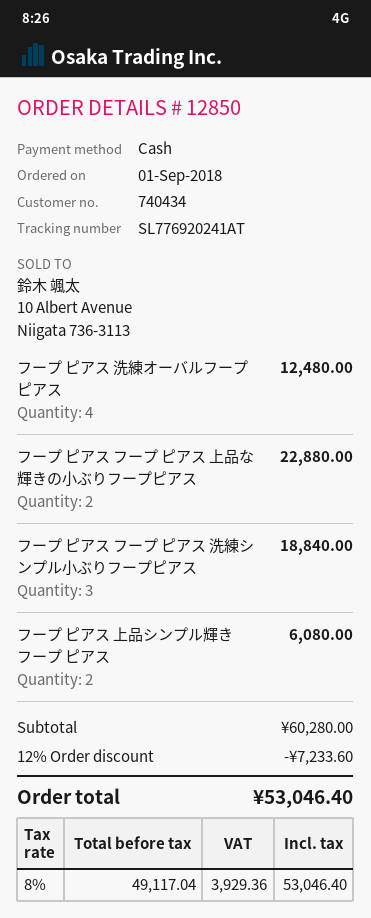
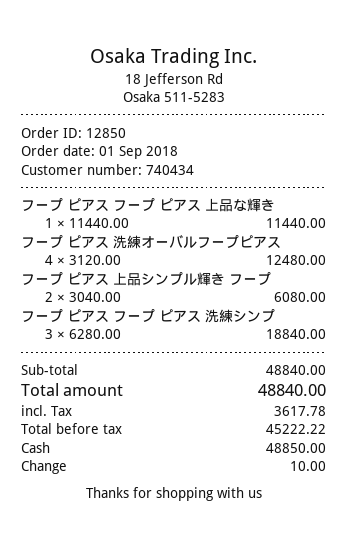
フープ ピアス フープ ピアス 上品な輝きの小ぶりフープピアス: 2 for 22880.00 -> 1 for 11440.00
subtotal: 60280.00 -> 48840.00
discount: 12% = 7233.60 -> none
net: 49117.04 -> 45222.22
tax: 3929.36 -> 3617.78
total: 53046.40 -> 48840.00

